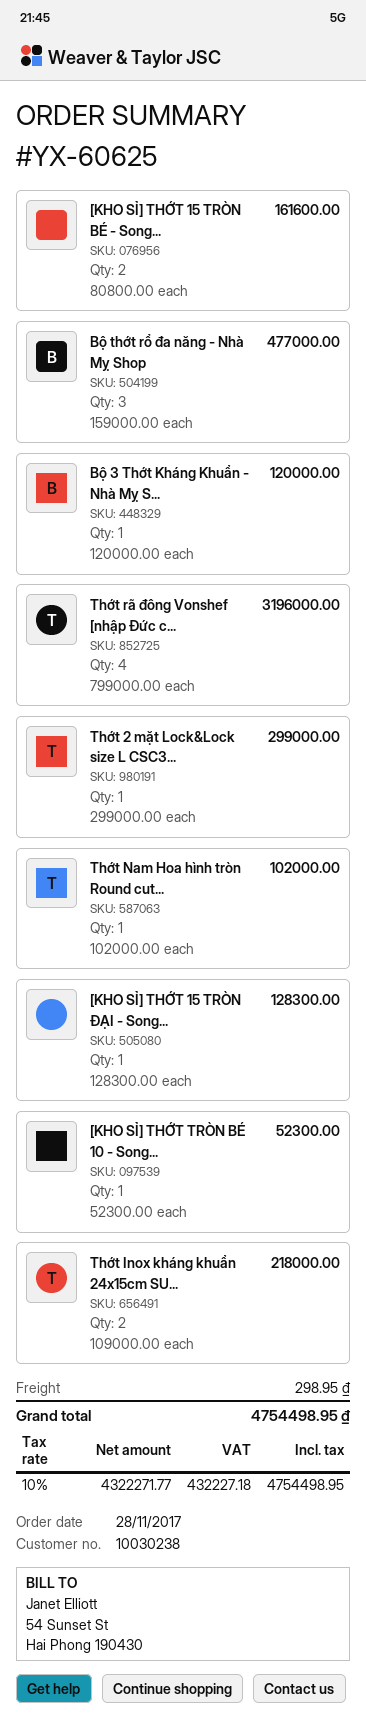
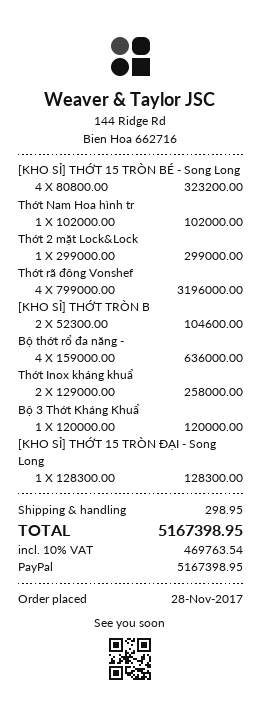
[KHO SỈ] THỚT 15 TRÒN BÉ - Song...: 2 x 80800.00 = 161600.00 -> 4 x 80800.00 = 323200.00
Bộ thớt rổ đa năng - Nhà Mỵ Shop: 3 x 159000.00 = 477000.00 -> 4 x 159000.00 = 636000.00
[KHO SỈ] THỚT TRÒN BÉ 10 - Song...: 1 x 52300.00 = 52300.00 -> 2 x 52300.00 = 104600.00
Thớt Inox kháng khuẩn 24x15cm SU...: 2 x 109000.00 = 218000.00 -> 2 x 129000.00 = 258000.00
tax: 10% = 432227.18 -> 10% = 469763.54
total: 4754498.95 -> 5167398.95

